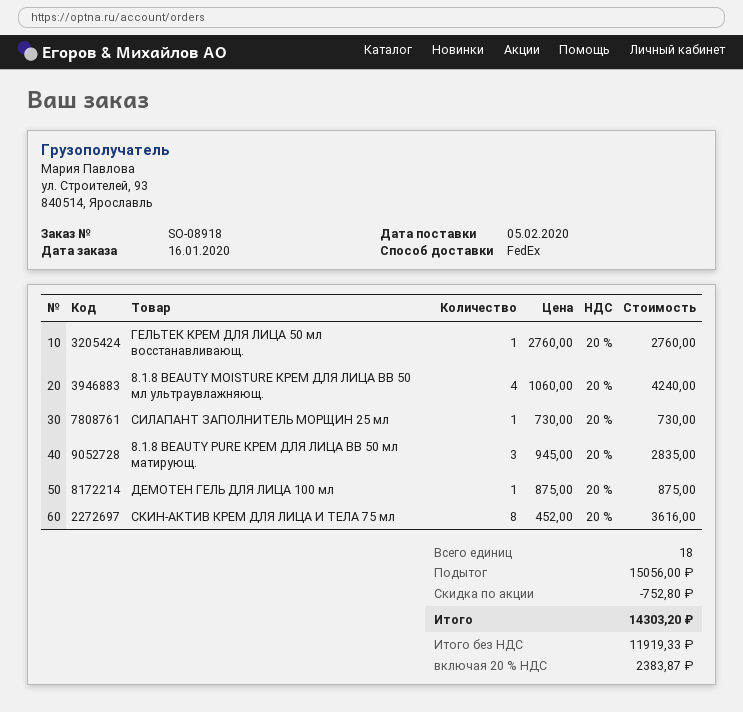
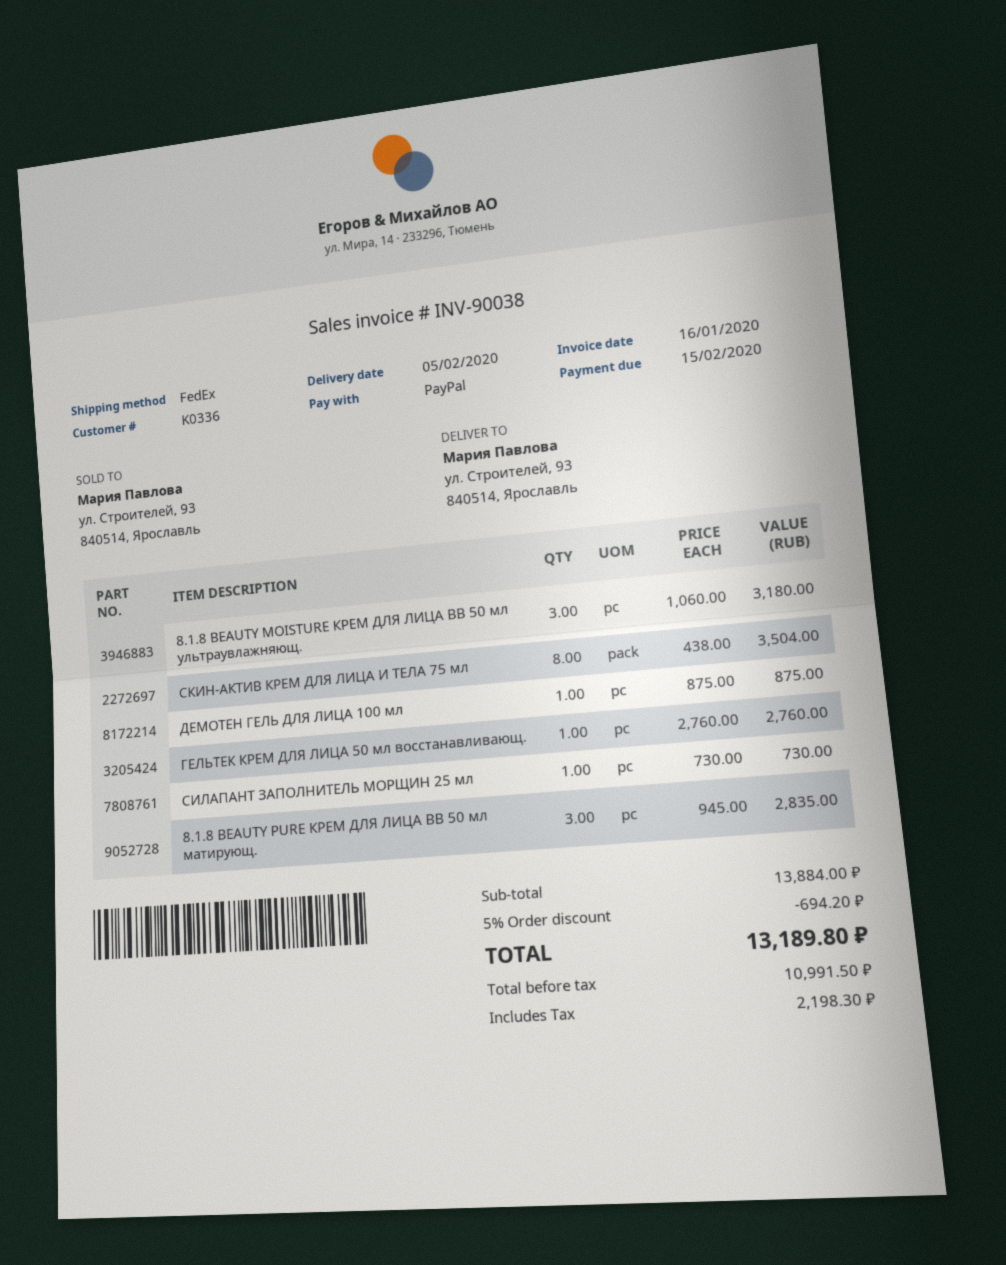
8.1.8 BEAUTY MOISTURE КРЕМ ДЛЯ ЛИЦА BB 50 мл ультраувлажняющ.: 4 x 1060.00 = 4240.00 -> 3 x 1060.00 = 3180.00
СКИН-АКТИВ КРЕМ ДЛЯ ЛИЦА И ТЕЛА 75 мл: 8 x 452.00 = 3616.00 -> 8 x 438.00 = 3504.00
subtotal: 15056.00 -> 13884.00
discount: 752.80 -> 694.20
net: 11919.33 -> 10991.50
tax: 2383.87 -> 2198.30
total: 14303.20 -> 13189.80

